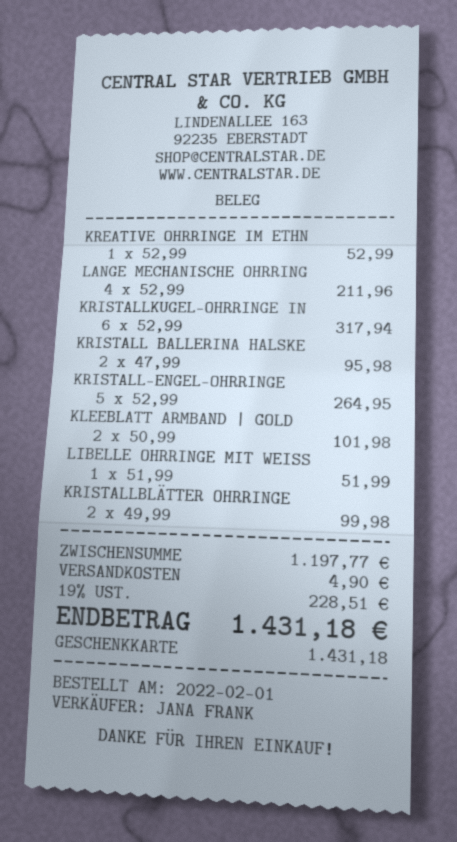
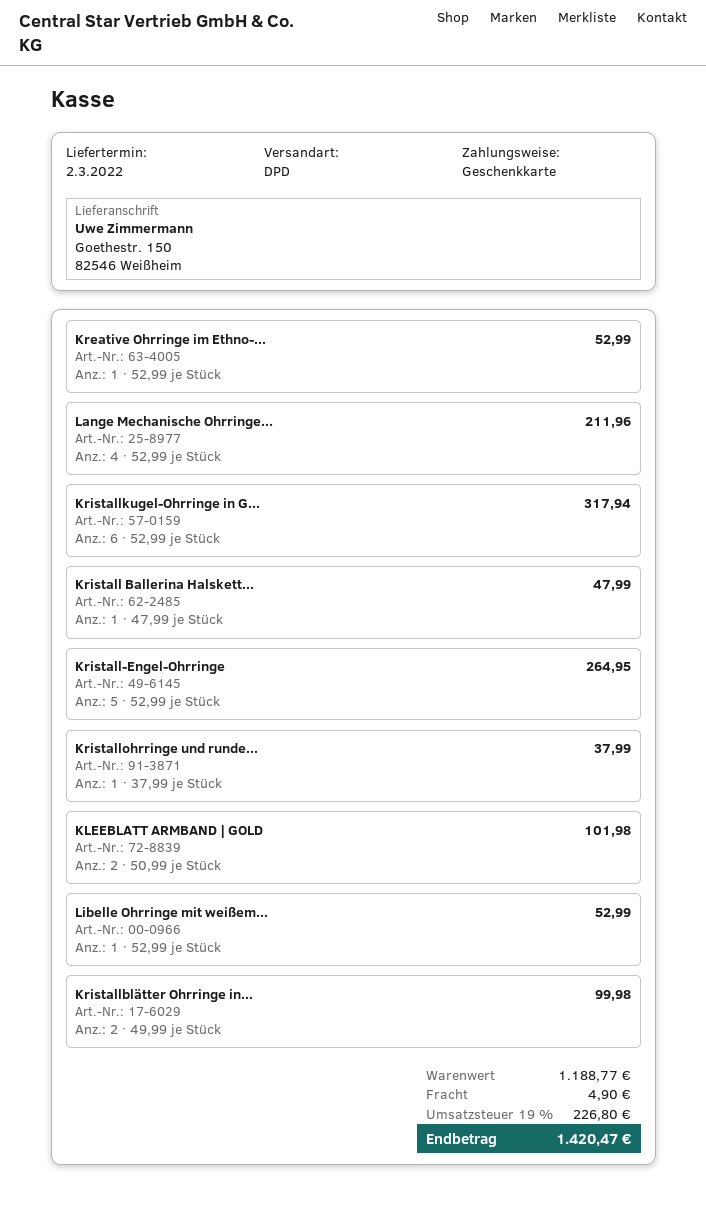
KRISTALL BALLERINA HALSKE: 2 x 47.99 = 95.98 -> 1 x 47.99 = 47.99
LIBELLE OHRRINGE MIT WEISS: 1 x 51.99 = 51.99 -> 1 x 52.99 = 52.99
Kristallohrringe und runde...: none -> 1 x 37.99 = 37.99
subtotal: 1197.77 -> 1188.77
tax: 19% = 228.51 -> 19% = 226.80
total: 1431.18 -> 1420.47

